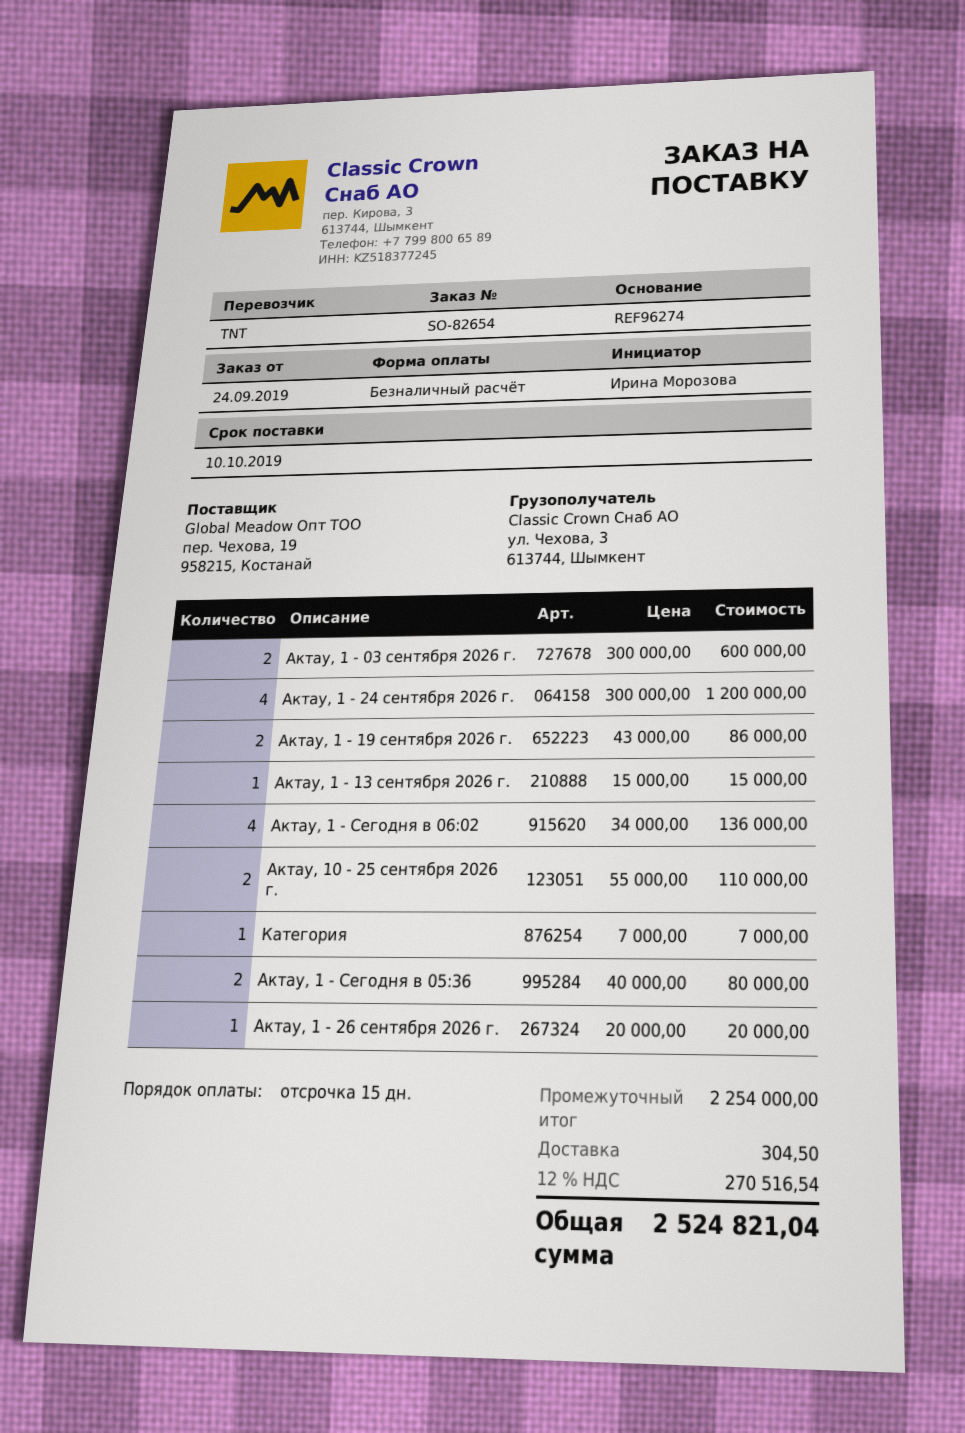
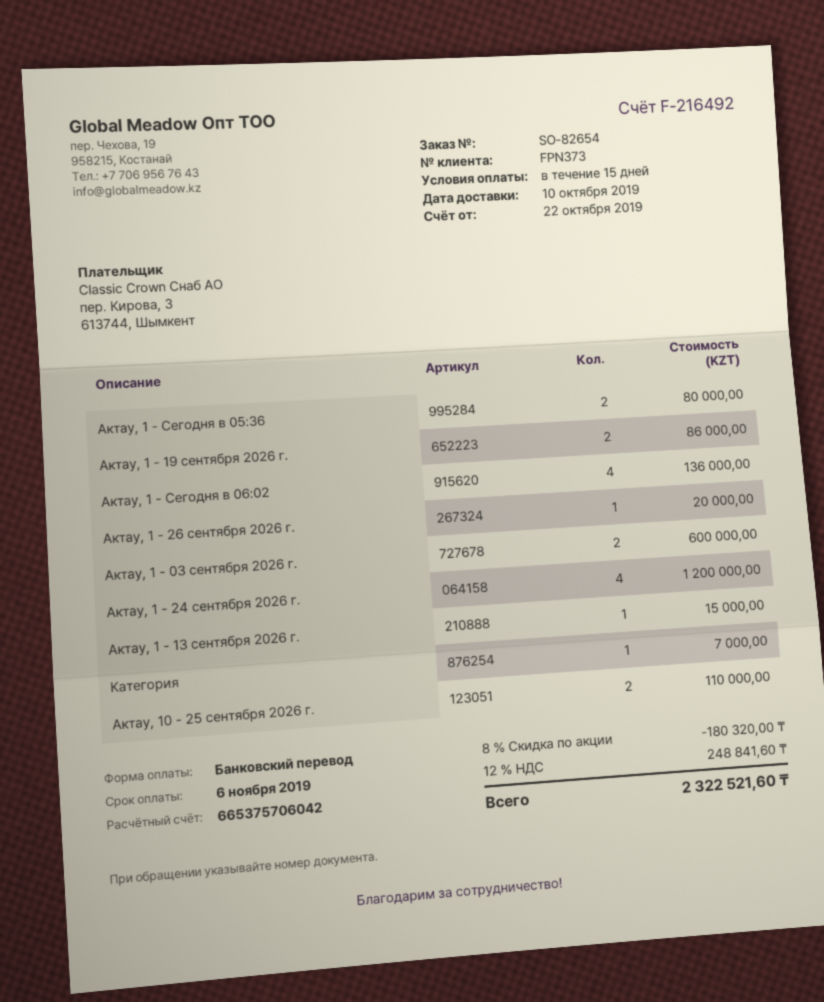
discount: none -> 8% = 180320.00
shipping: 304.50 -> none
tax: 12% = 270516.54 -> 12% = 248841.60
total: 2524821.04 -> 2322521.60

